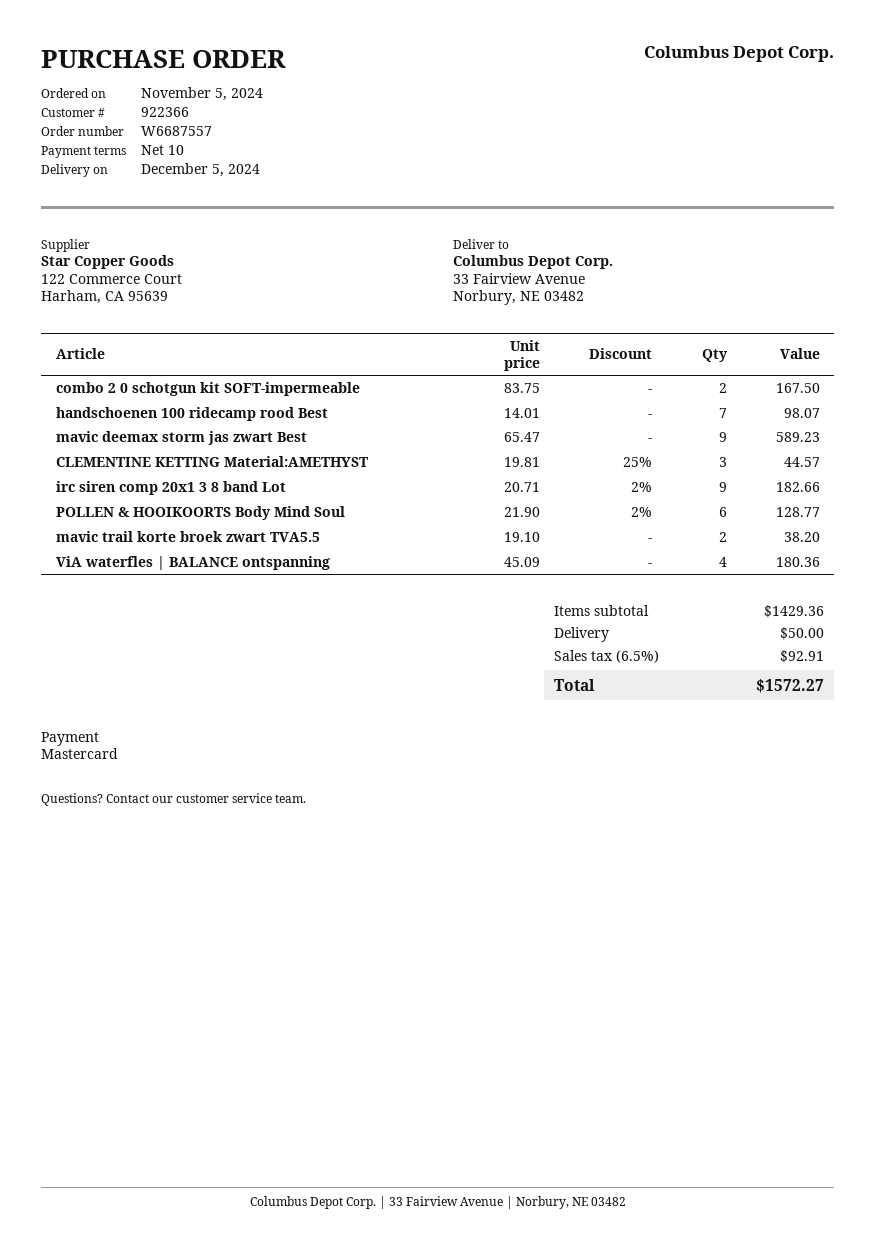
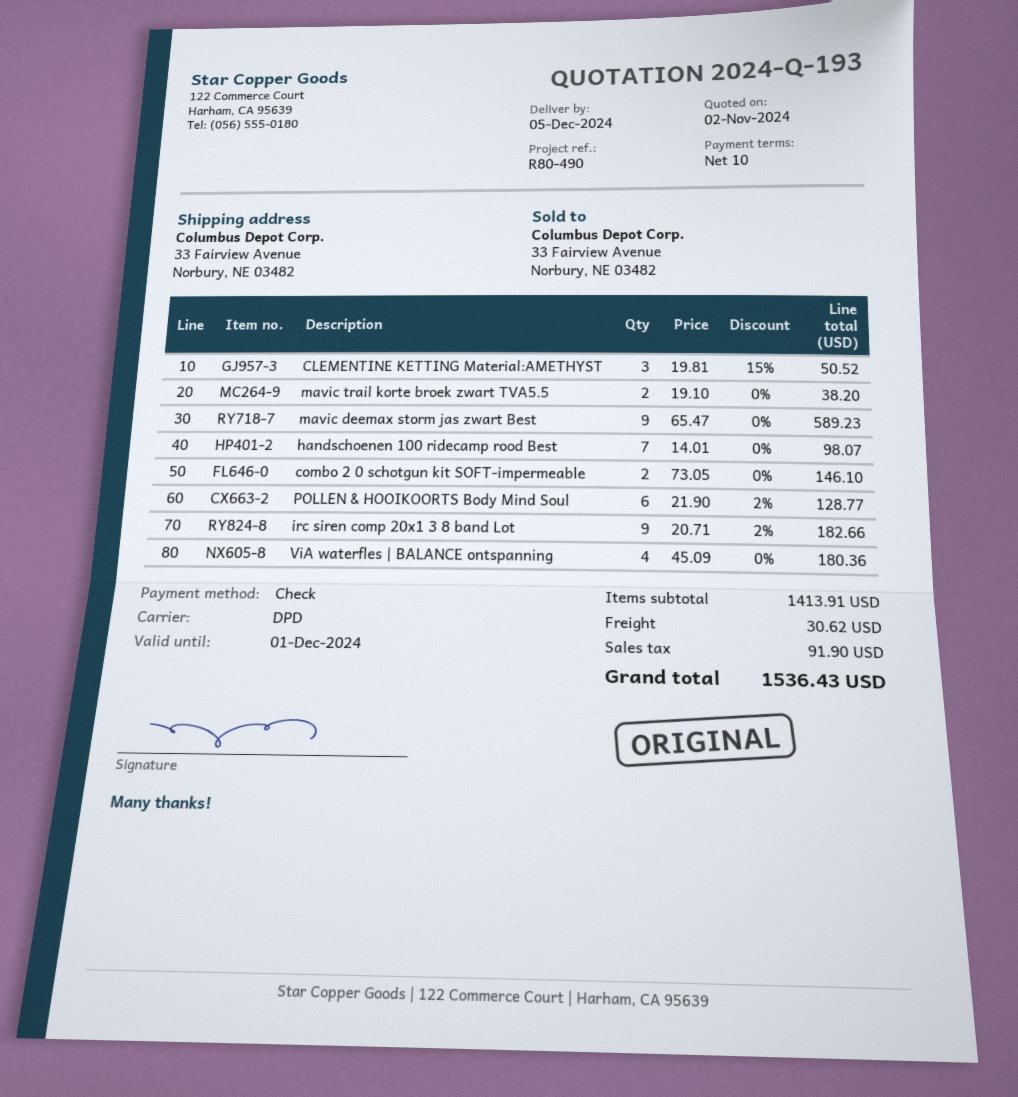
payment method: Mastercard -> cheque
combo 2 0 schotgun kit SOFT-impermeable: 2 x 83.75 = 167.50 -> 2 x 73.05 = 146.10
CLEMENTINE KETTING Material:AMETHYST: 3 x 19.81 - 25% = 44.57 -> 3 x 19.81 - 15% = 50.52
subtotal: 1429.36 -> 1413.91
shipping: 50.00 -> 30.62
tax: 92.91 -> 91.90
total: 1572.27 -> 1536.43

